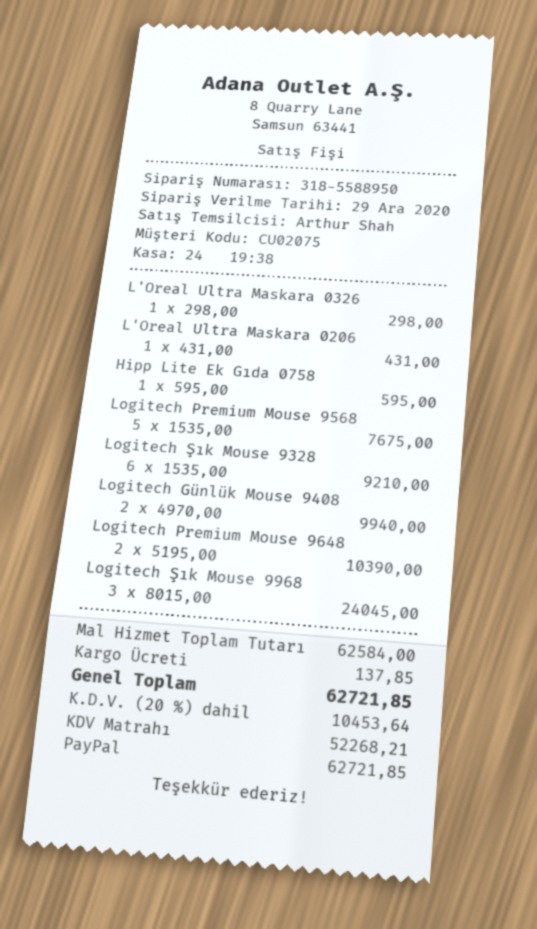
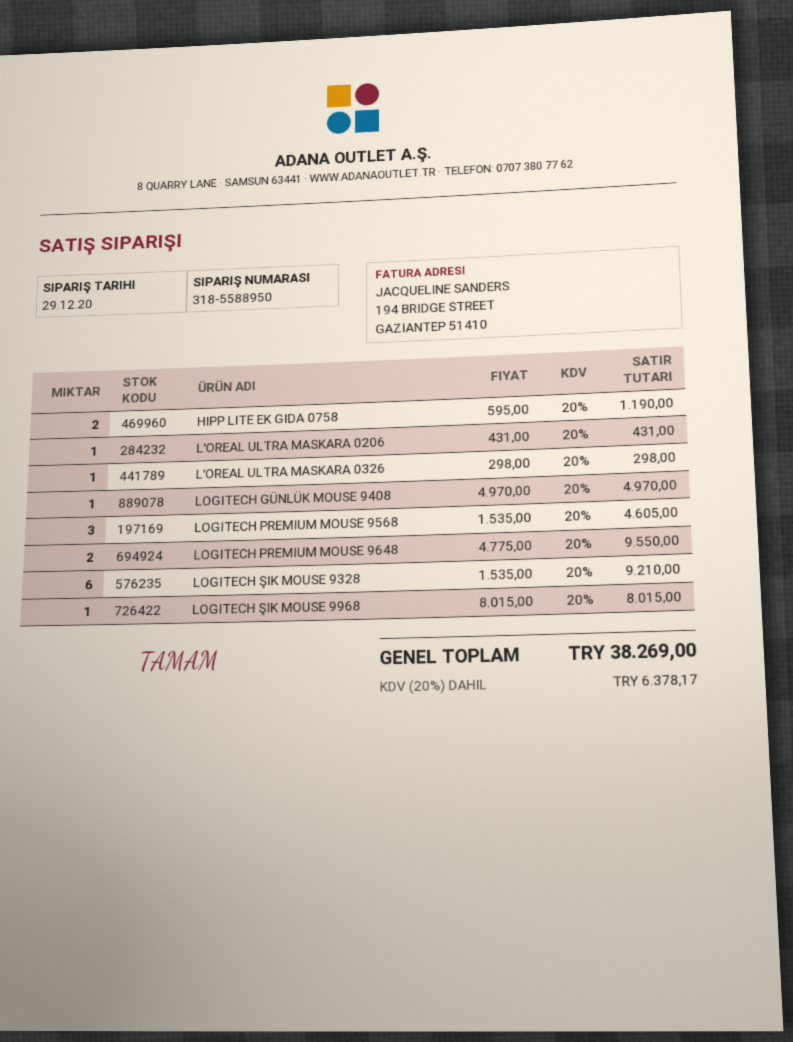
Hipp Lite Ek Gıda 0758: 1 x 595.00 = 595.00 -> 2 x 595.00 = 1190.00
Logitech Premium Mouse 9568: 5 x 1535.00 = 7675.00 -> 3 x 1535.00 = 4605.00
Logitech Günlük Mouse 9408: 2 x 4970.00 = 9940.00 -> 1 x 4970.00 = 4970.00
Logitech Premium Mouse 9648: 2 x 5195.00 = 10390.00 -> 2 x 4775.00 = 9550.00
Logitech Şık Mouse 9968: 3 x 8015.00 = 24045.00 -> 1 x 8015.00 = 8015.00
shipping: 137.85 -> none
tax: 20% = 10453.64 -> 20% = 6378.17
total: 62721.85 -> 38269.00

